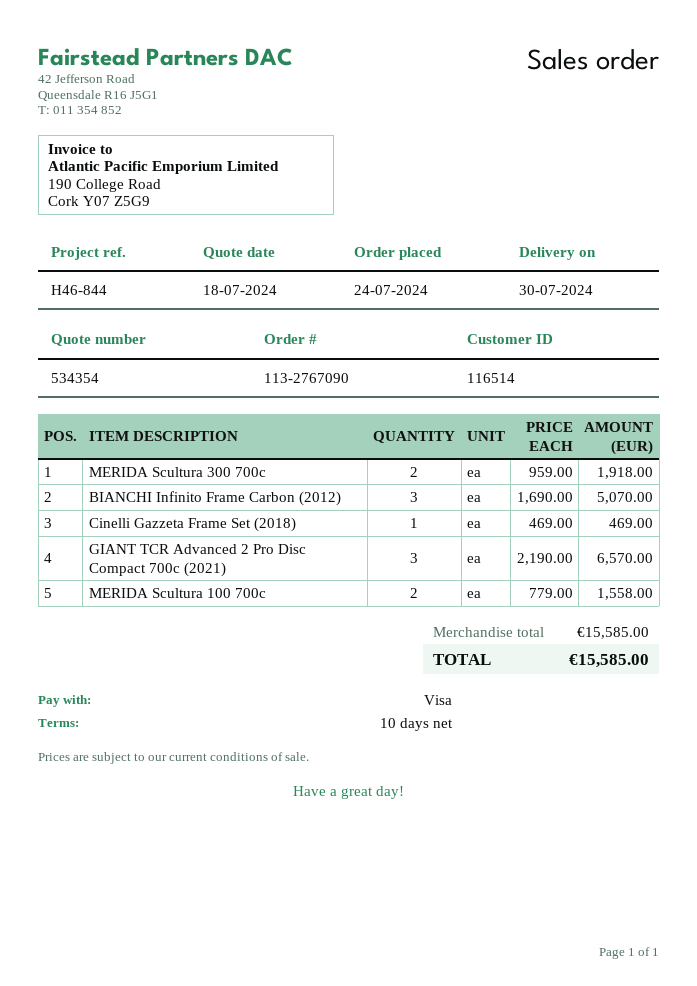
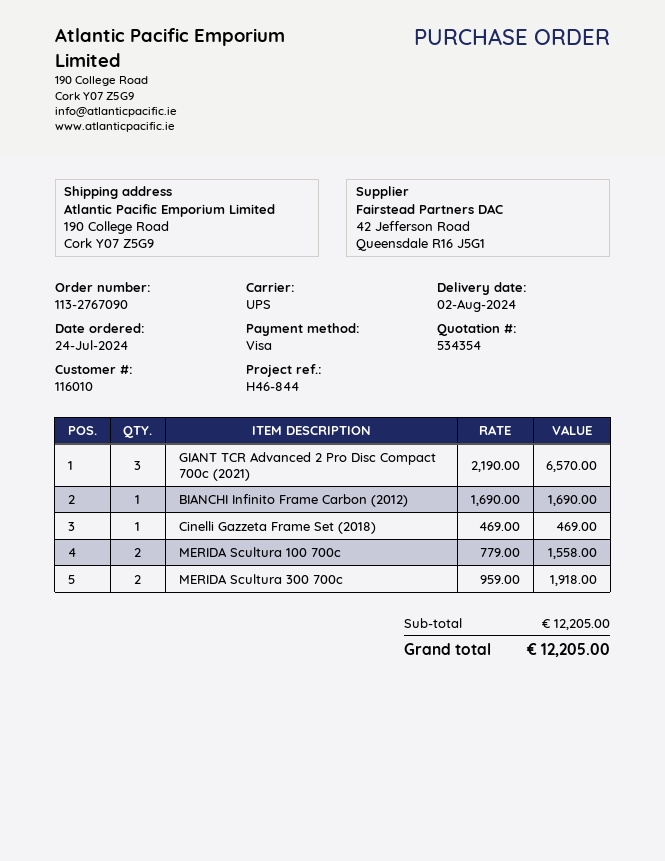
delivery date: 2024-07-30 -> 2024-08-02
customer number: 116514 -> 116010
BIANCHI Infinito Frame Carbon (2012): 3 x 1690.00 = 5070.00 -> 1 x 1690.00 = 1690.00
subtotal: 15585.00 -> 12205.00
total: 15585.00 -> 12205.00

